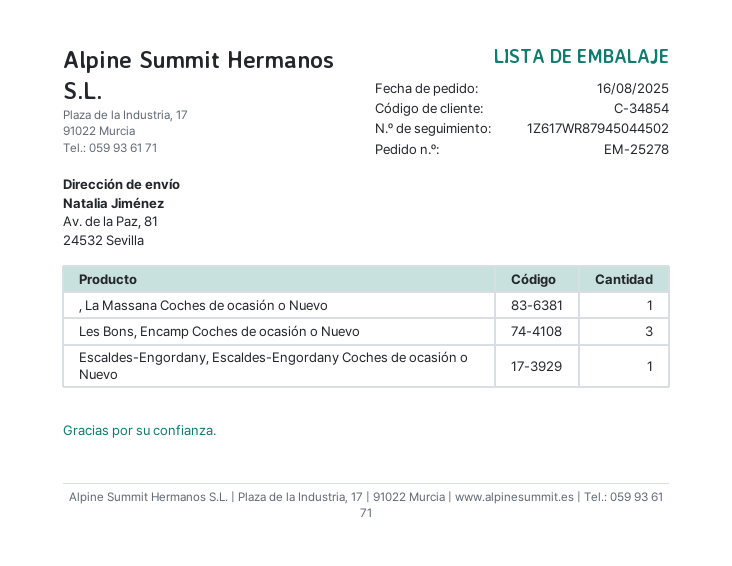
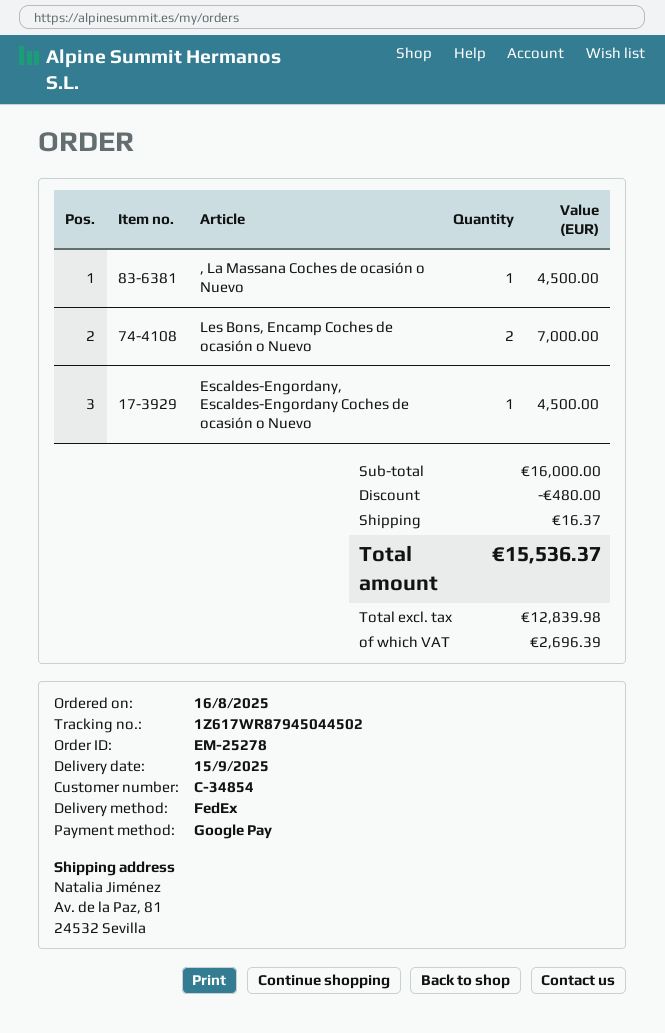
Les Bons, Encamp Coches de ocasión o Nuevo: 3 -> 2

